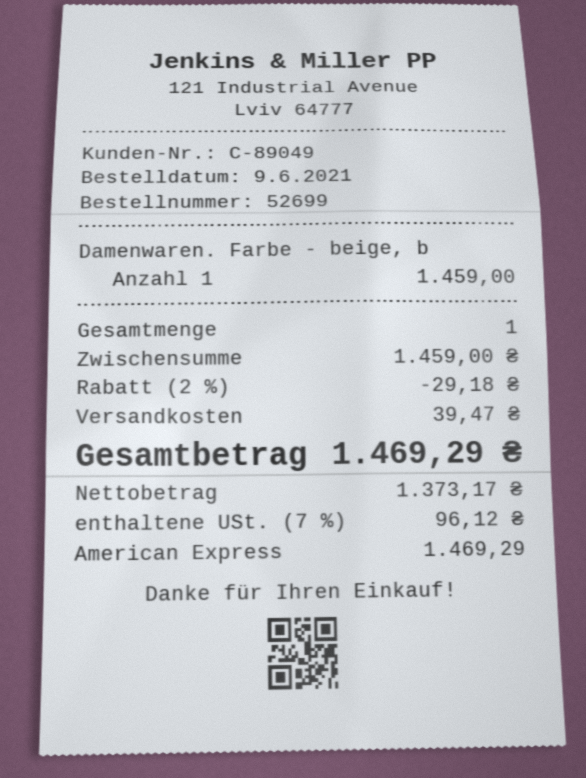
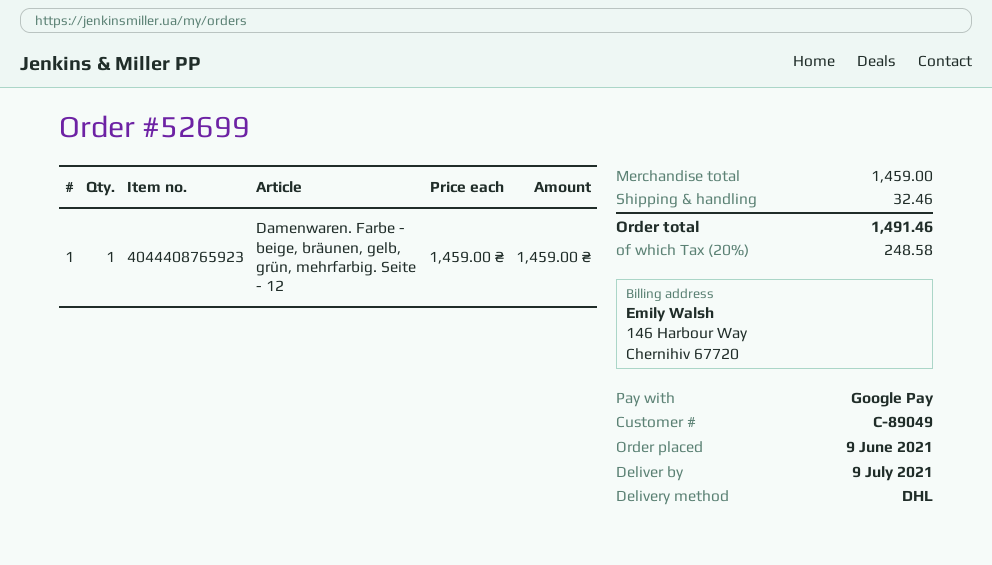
payment method: American Express -> Google Pay
discount: 2% = 29.18 -> none
shipping: 39.47 -> 32.46
tax: 7% = 96.12 -> 20% = 248.58
total: 1469.29 -> 1491.46

